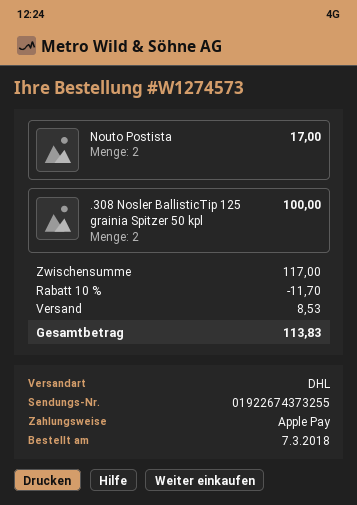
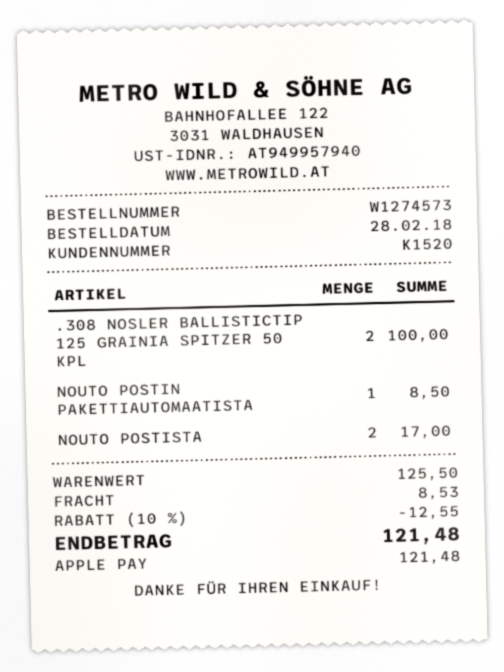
order date: 2018-03-07 -> 2018-02-28
NOUTO POSTIN PAKETTIAUTOMAATISTA: none -> 1 for 8.50
subtotal: 117.00 -> 125.50
discount: 10% = 11.70 -> 10% = 12.55
total: 113.83 -> 121.48

